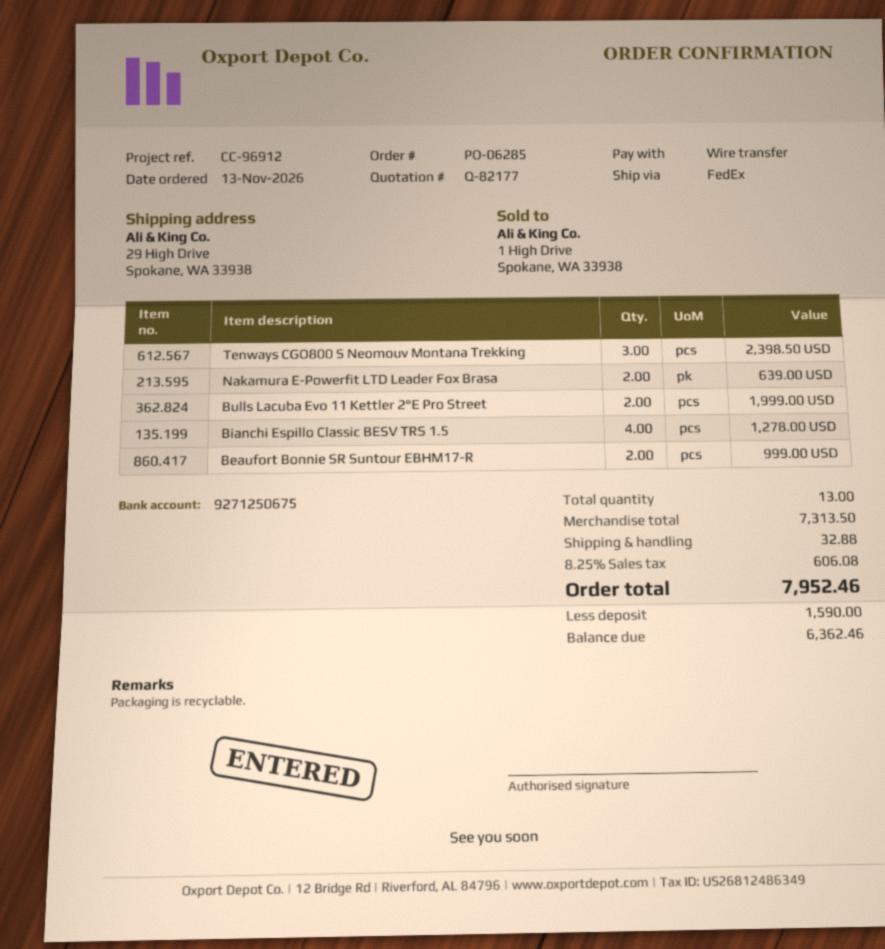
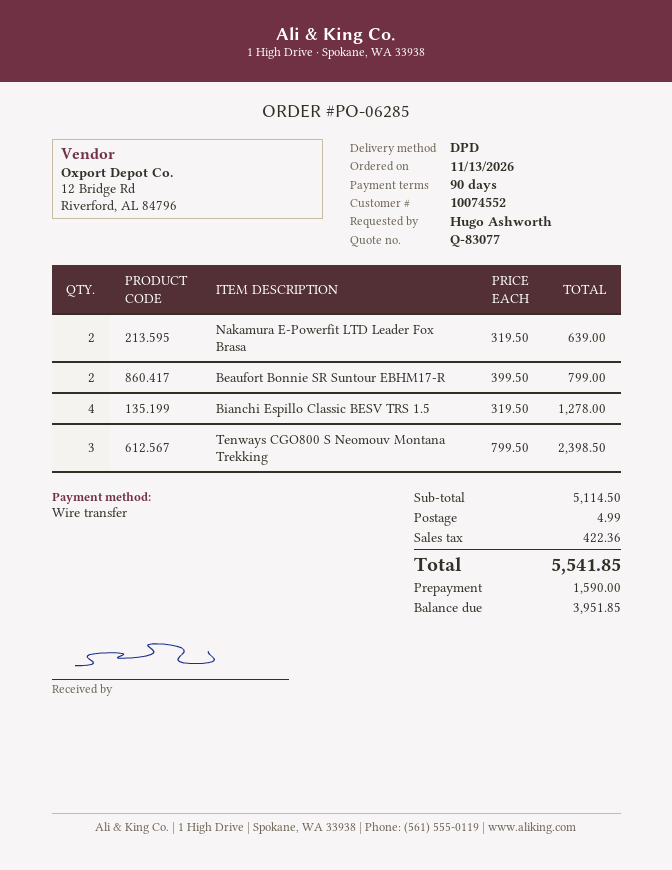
quote number: Q-82177 -> Q-83077
shipping method: FedEx -> DPD
Bulls Lacuba Evo 11 Kettler 2°E Pro Street: 2 for 1999.00 -> none
Beaufort Bonnie SR Suntour EBHM17-R: 2 for 999.00 -> 2 for 799.00
subtotal: 7313.50 -> 5114.50
shipping: 32.88 -> 4.99
tax: 606.08 -> 422.36
total: 7952.46 -> 5541.85
balance: 6362.46 -> 3951.85

